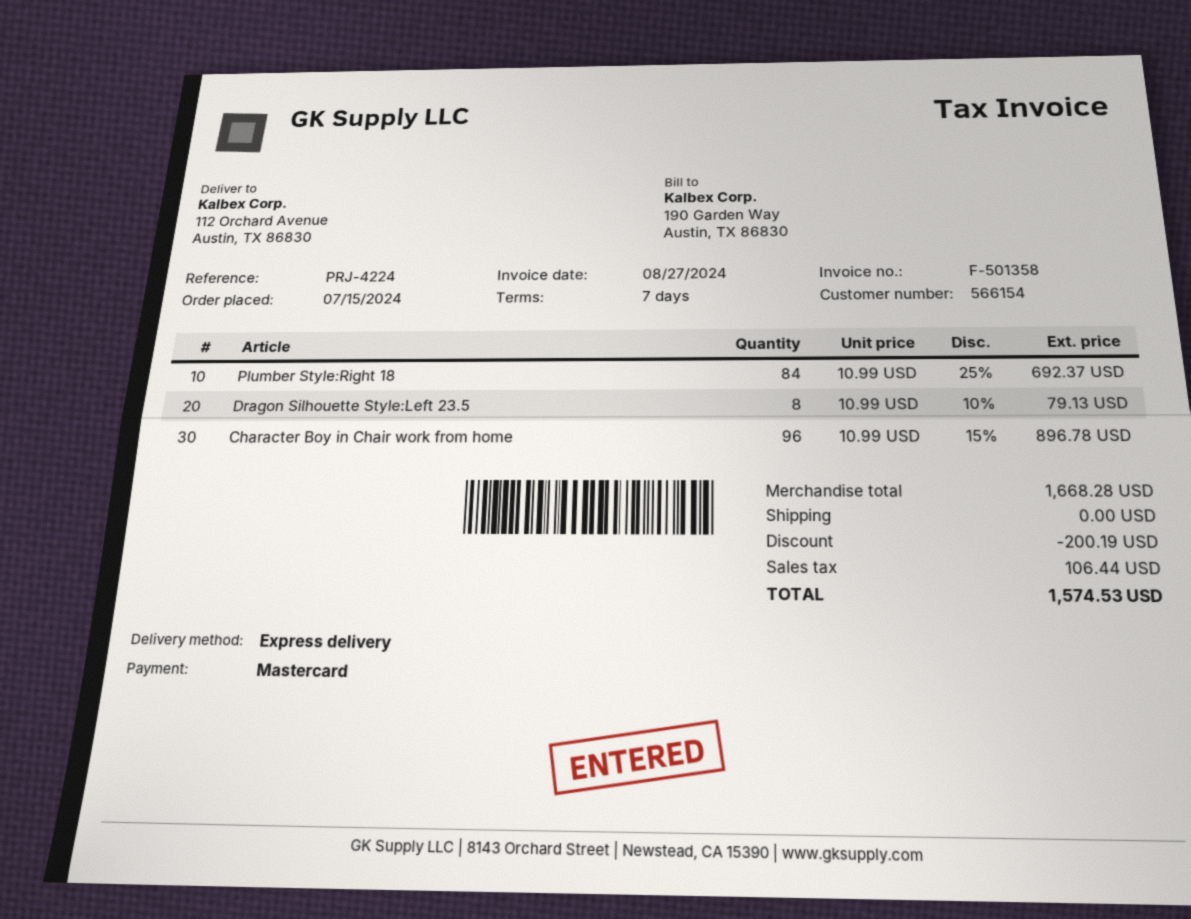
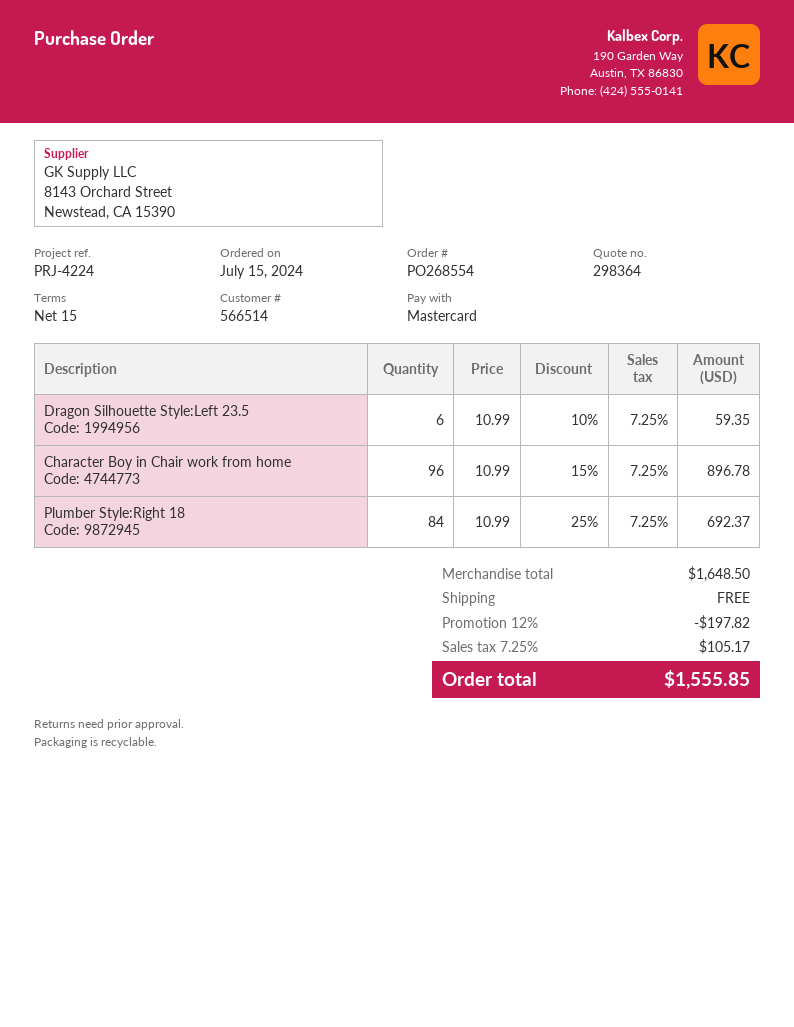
payment terms: 7 days -> 15 days
customer number: 566154 -> 566514
Dragon Silhouette Style:Left 23.5: 8 x 10.99 - 10% = 79.13 -> 6 x 10.99 - 10% = 59.35
subtotal: 1668.28 -> 1648.50
discount: 200.19 -> 197.82
tax: 106.44 -> 105.17
total: 1574.53 -> 1555.85

